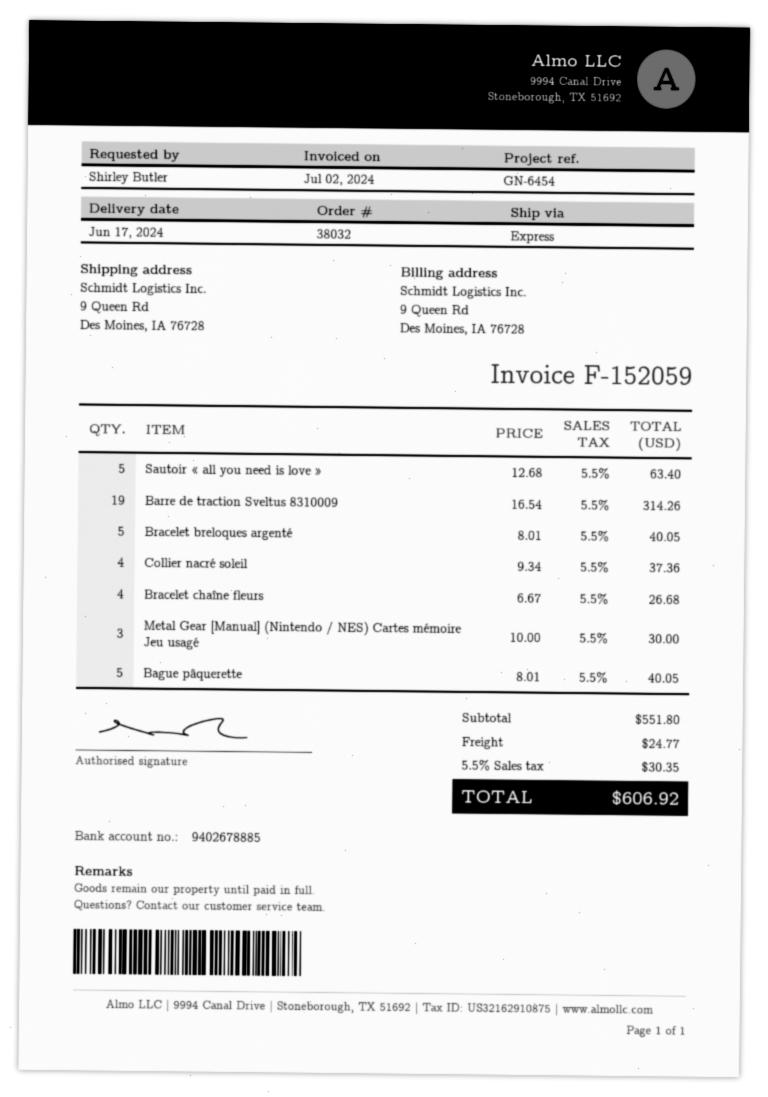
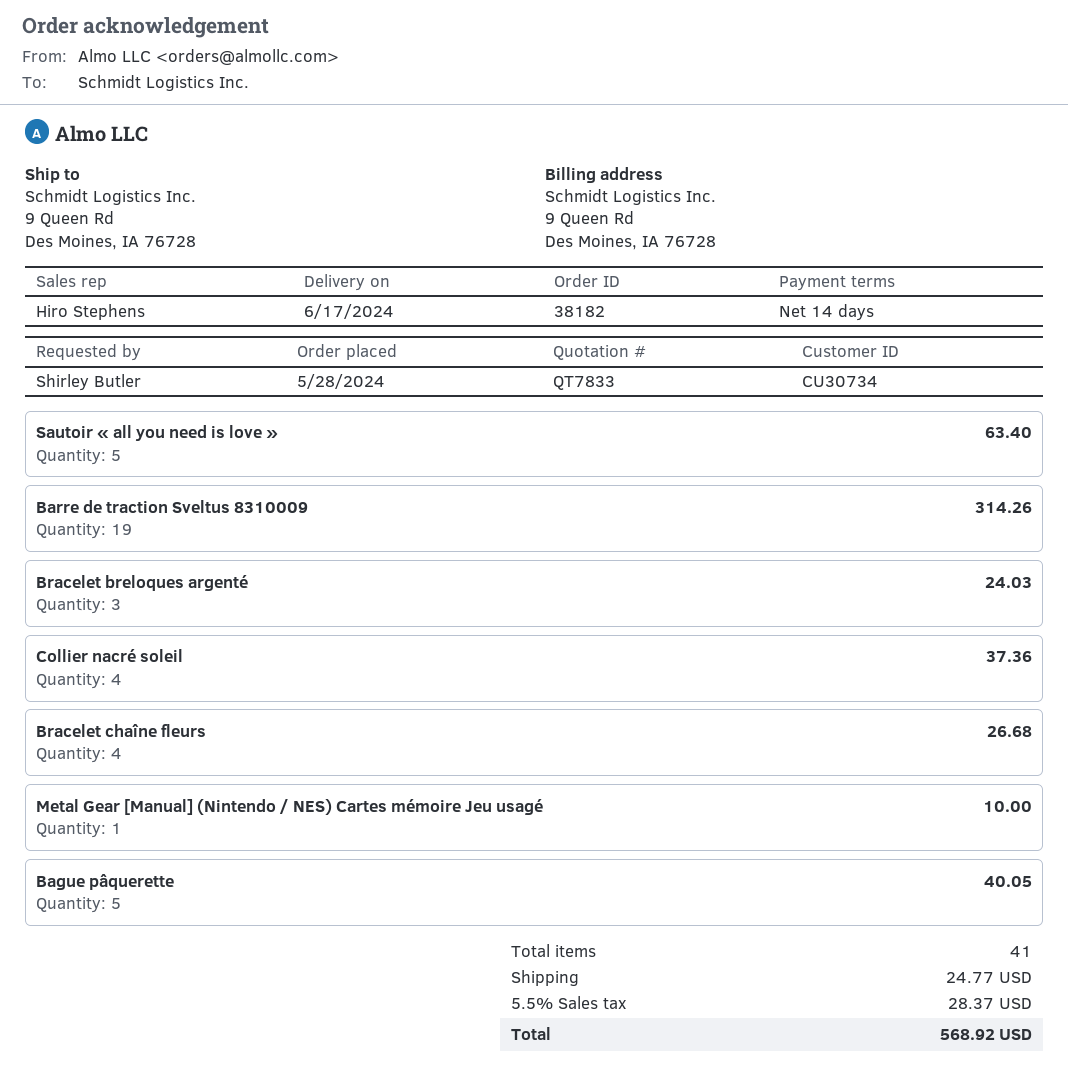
order number: 38032 -> 38182
Bracelet breloques argenté: 5 for 40.05 -> 3 for 24.03
Metal Gear [Manual] (Nintendo / NES) Cartes mémoire Jeu usagé: 3 for 30.00 -> 1 for 10.00
tax: 5.5% = 30.35 -> 5.5% = 28.37
total: 606.92 -> 568.92

